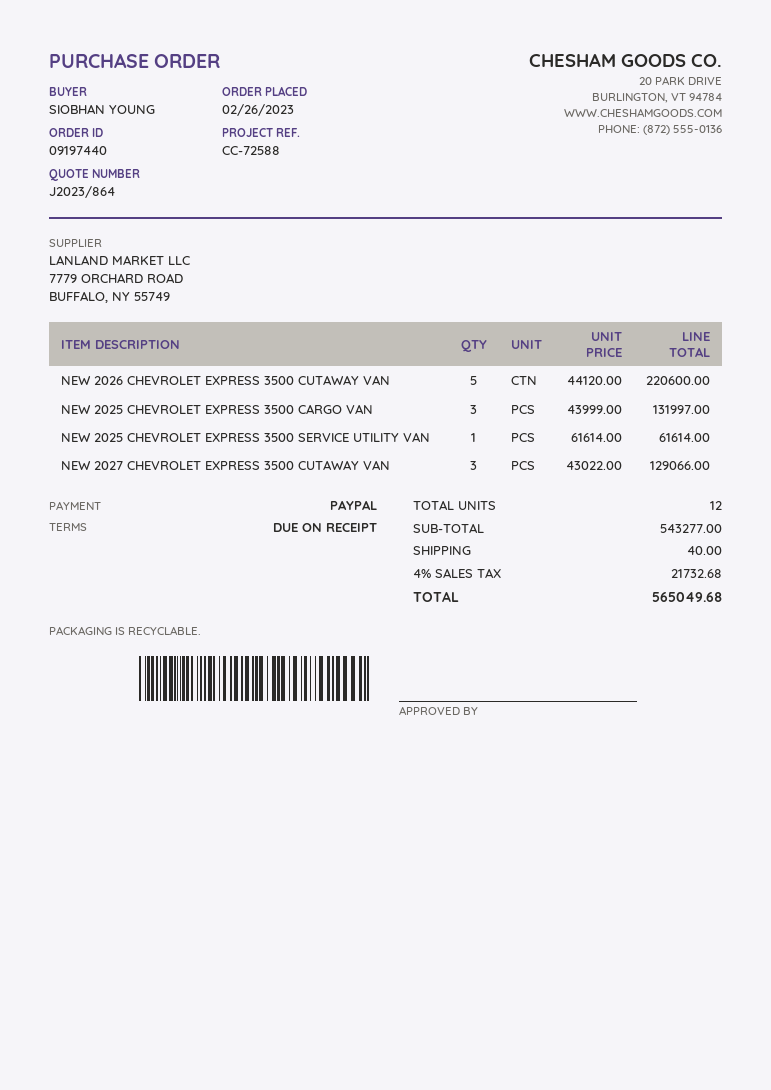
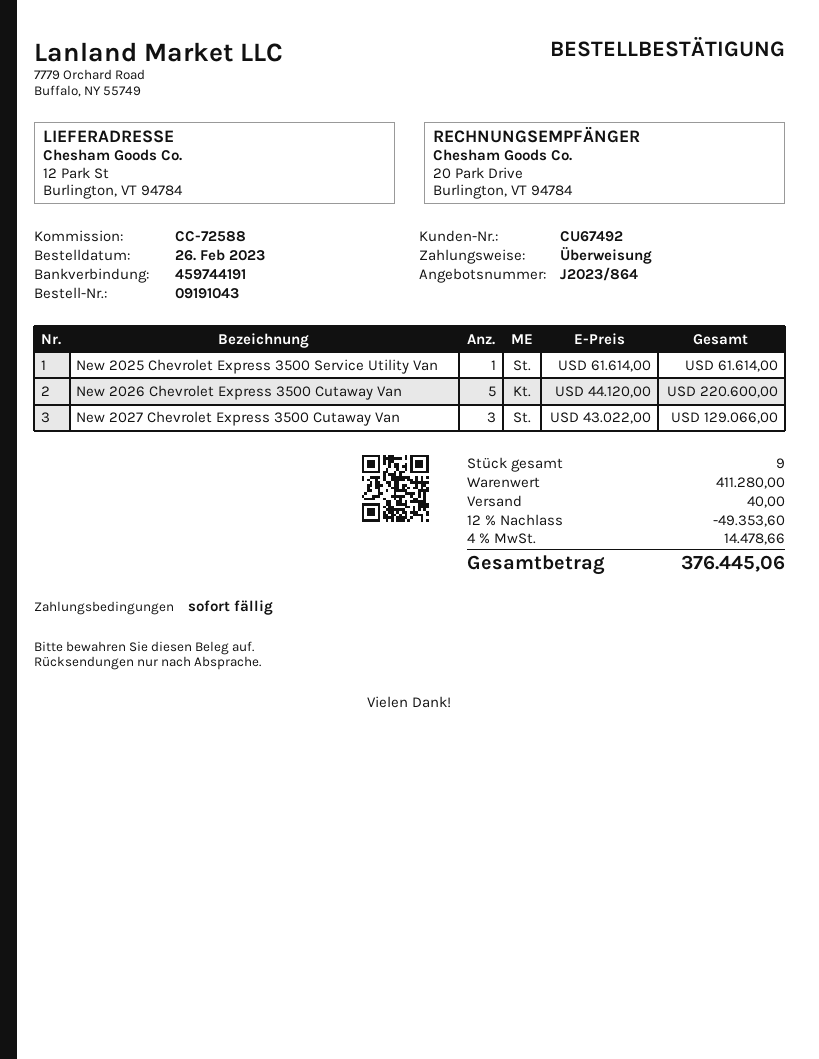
order number: 09197440 -> 09191043
payment method: PayPal -> bank transfer
NEW 2025 CHEVROLET EXPRESS 3500 CARGO VAN: 3 x 43999.00 = 131997.00 -> none
total quantity: 12 -> 9
subtotal: 543277.00 -> 411280.00
discount: none -> 12% = 49353.60
tax: 4% = 21732.68 -> 4% = 14478.66
total: 565049.68 -> 376445.06

